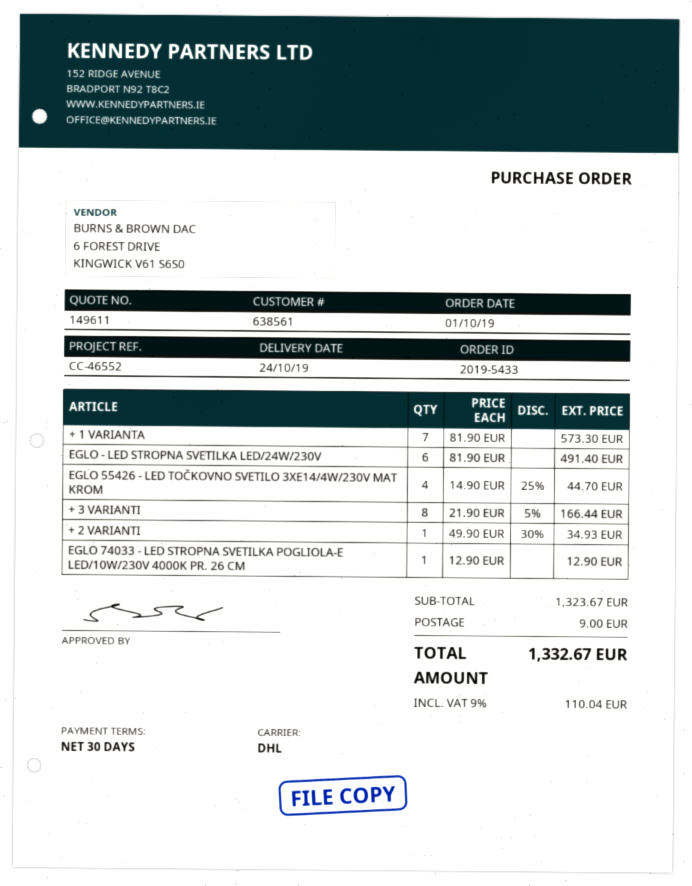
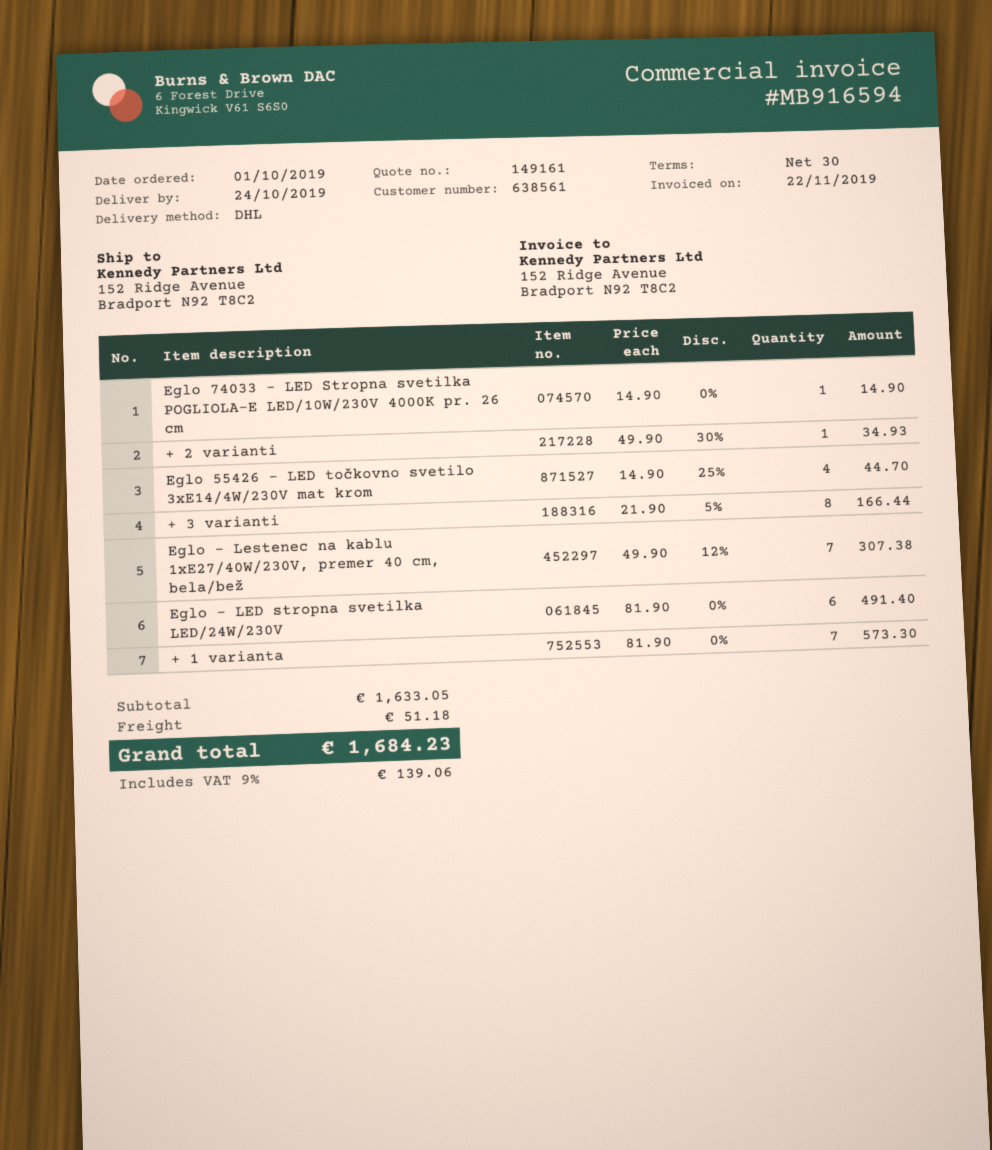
quote number: 149611 -> 149161
EGLO 74033 - LED STROPNA SVETILKA POGLIOLA-E LED/10W/230V 4000K PR. 26 CM: 1 x 12.90 = 12.90 -> 1 x 14.90 = 14.90
Eglo - Lestenec na kablu 1xE27/40W/230V, premer 40 cm, bela/bež: none -> 7 x 49.90 - 12% = 307.38
subtotal: 1323.67 -> 1633.05
shipping: 9.00 -> 51.18
tax: 9% = 110.04 -> 9% = 139.06
total: 1332.67 -> 1684.23

